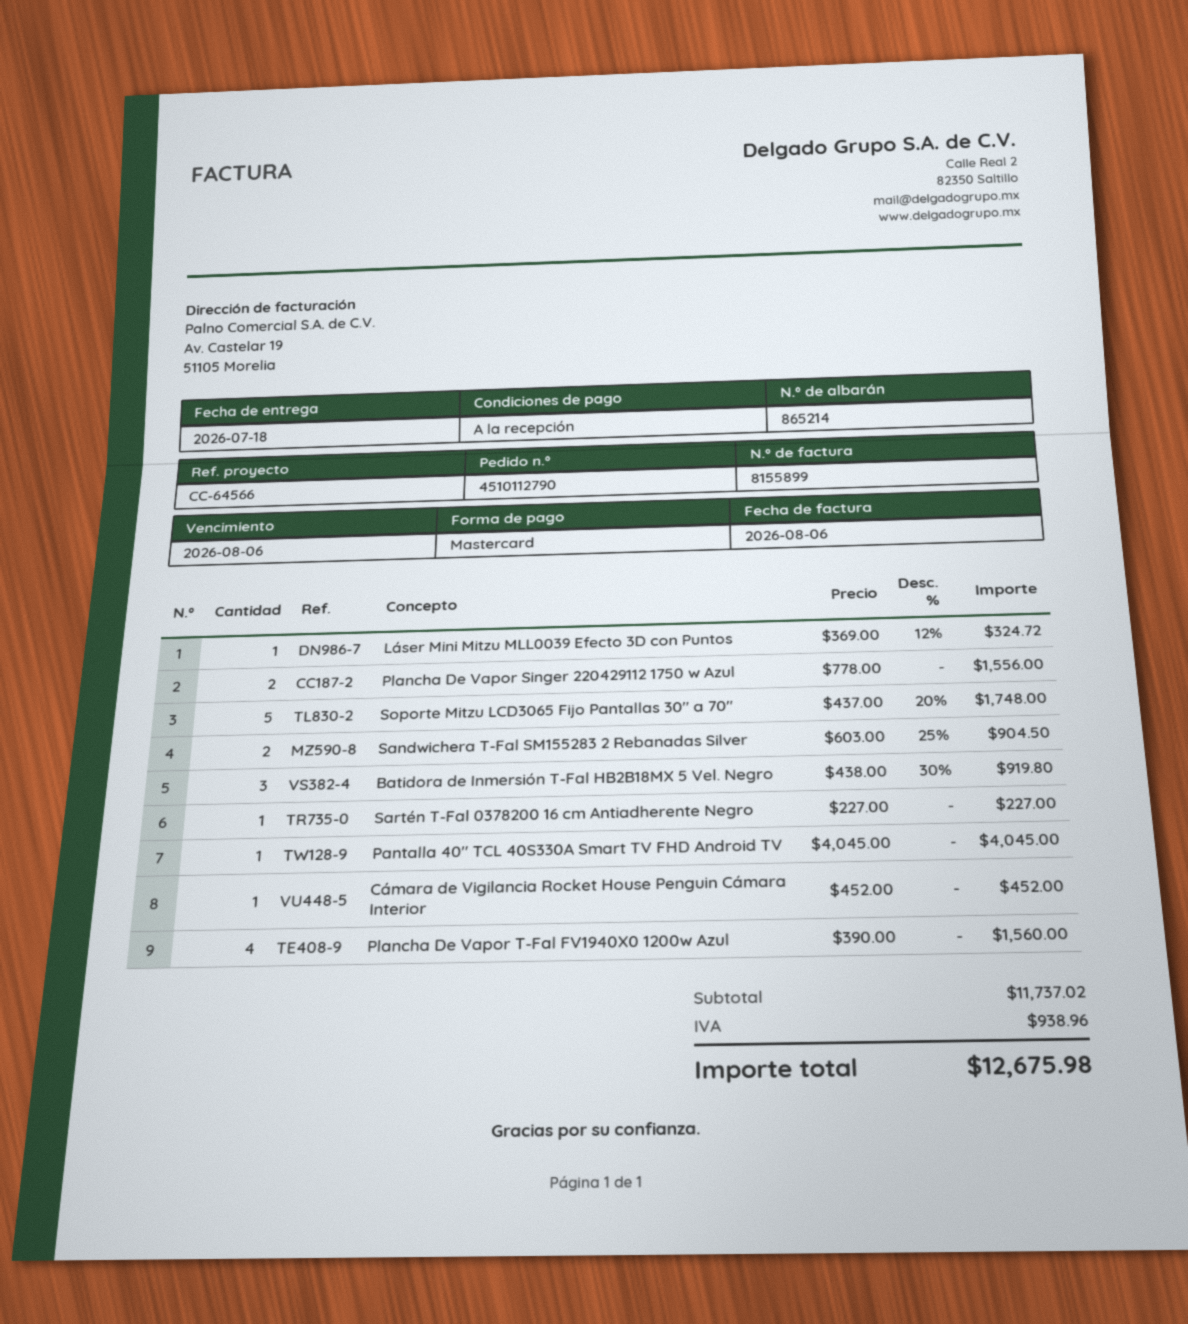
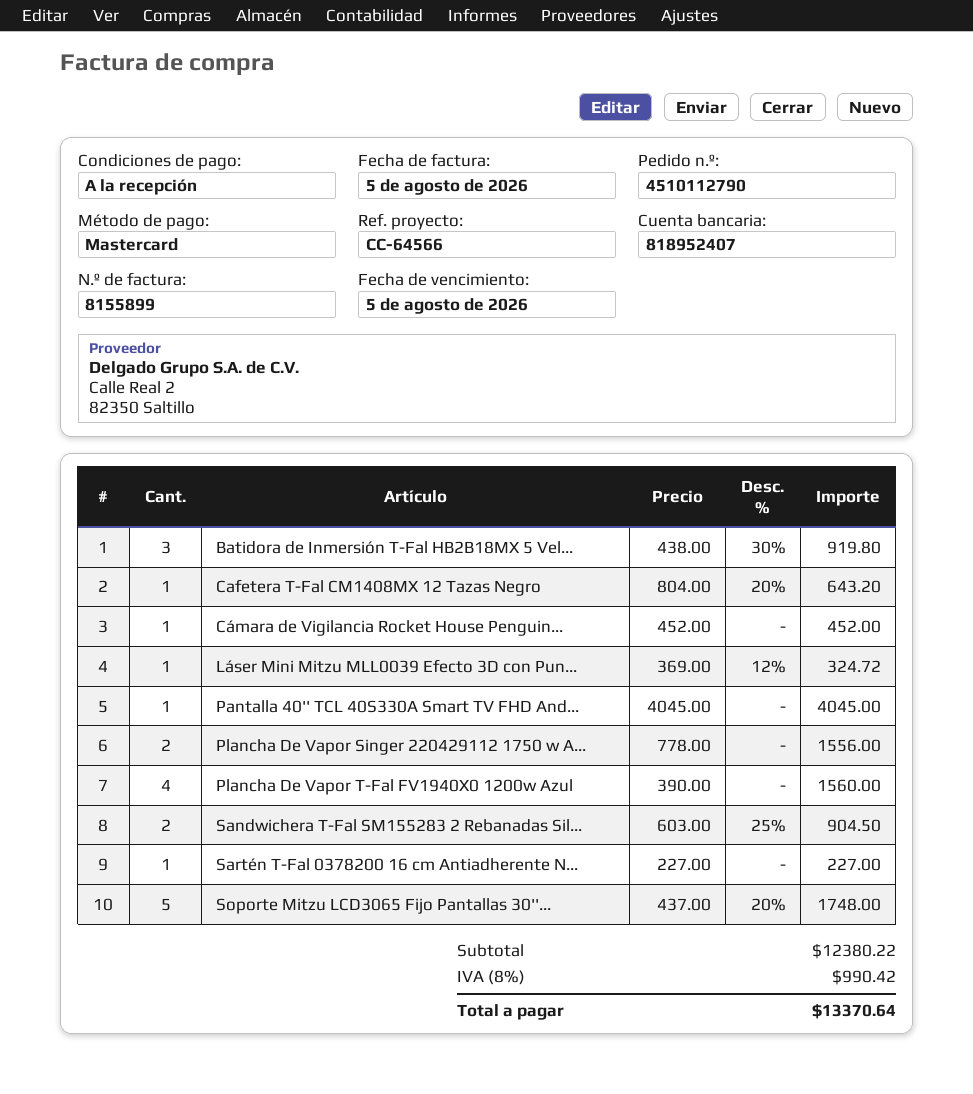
invoice date: 2026-08-06 -> 2026-08-05
due date: 2026-08-06 -> 2026-08-05
Cafetera T-Fal CM1408MX 12 Tazas Negro: none -> 1 x 804.00 - 20% = 643.20
subtotal: 11737.02 -> 12380.22
tax: 938.96 -> 990.42
total: 12675.98 -> 13370.64

